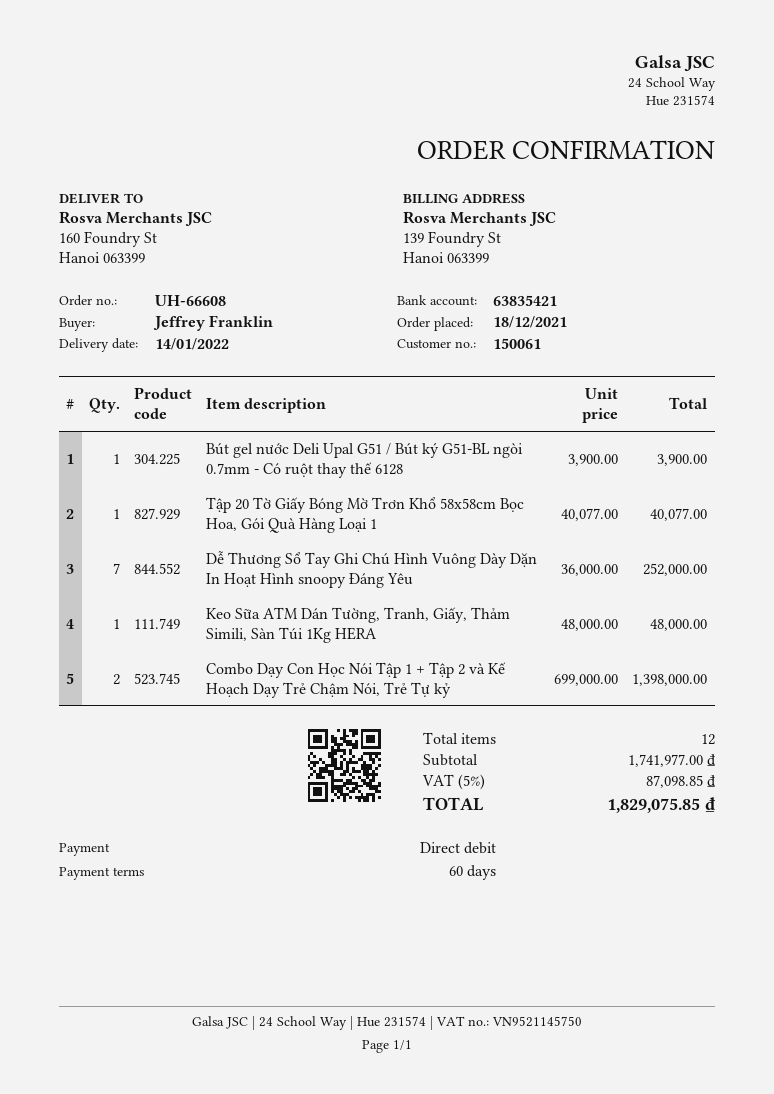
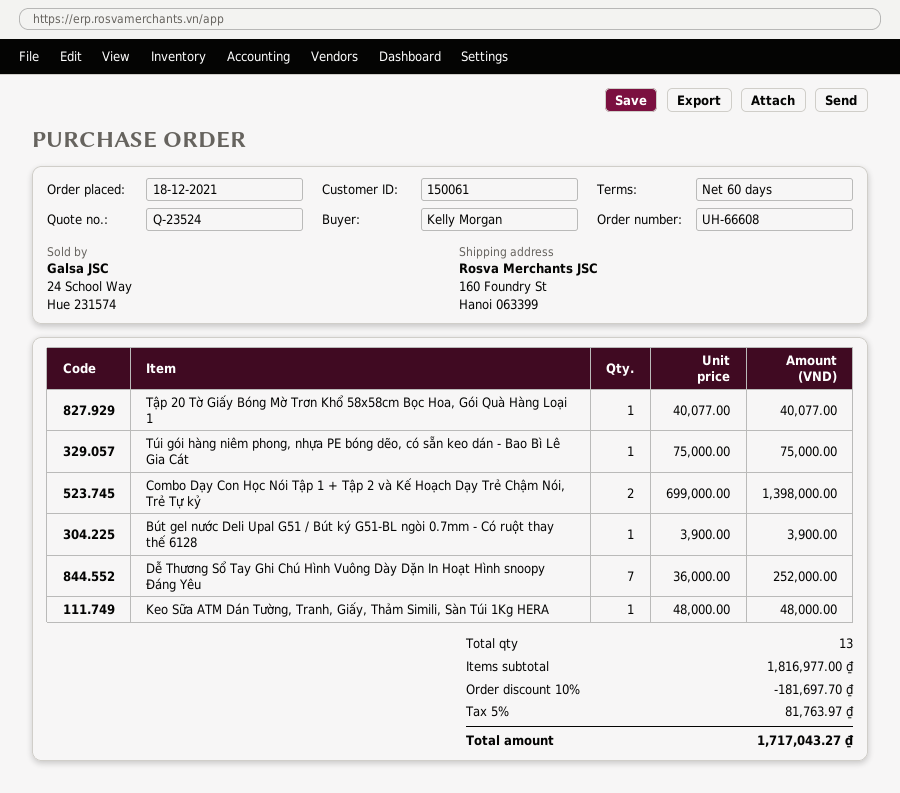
ordered by: Jeffrey Franklin -> Kelly Morgan
Túi gói hàng niêm phong, nhựa PE bóng dẽo, có sẵn keo dán - Bao Bì Lê Gia Cát: none -> 1 x 75000.00 = 75000.00
total quantity: 12 -> 13
subtotal: 1741977.00 -> 1816977.00
discount: none -> 10% = 181697.70
tax: 5% = 87098.85 -> 5% = 81763.97
total: 1829075.85 -> 1717043.27

